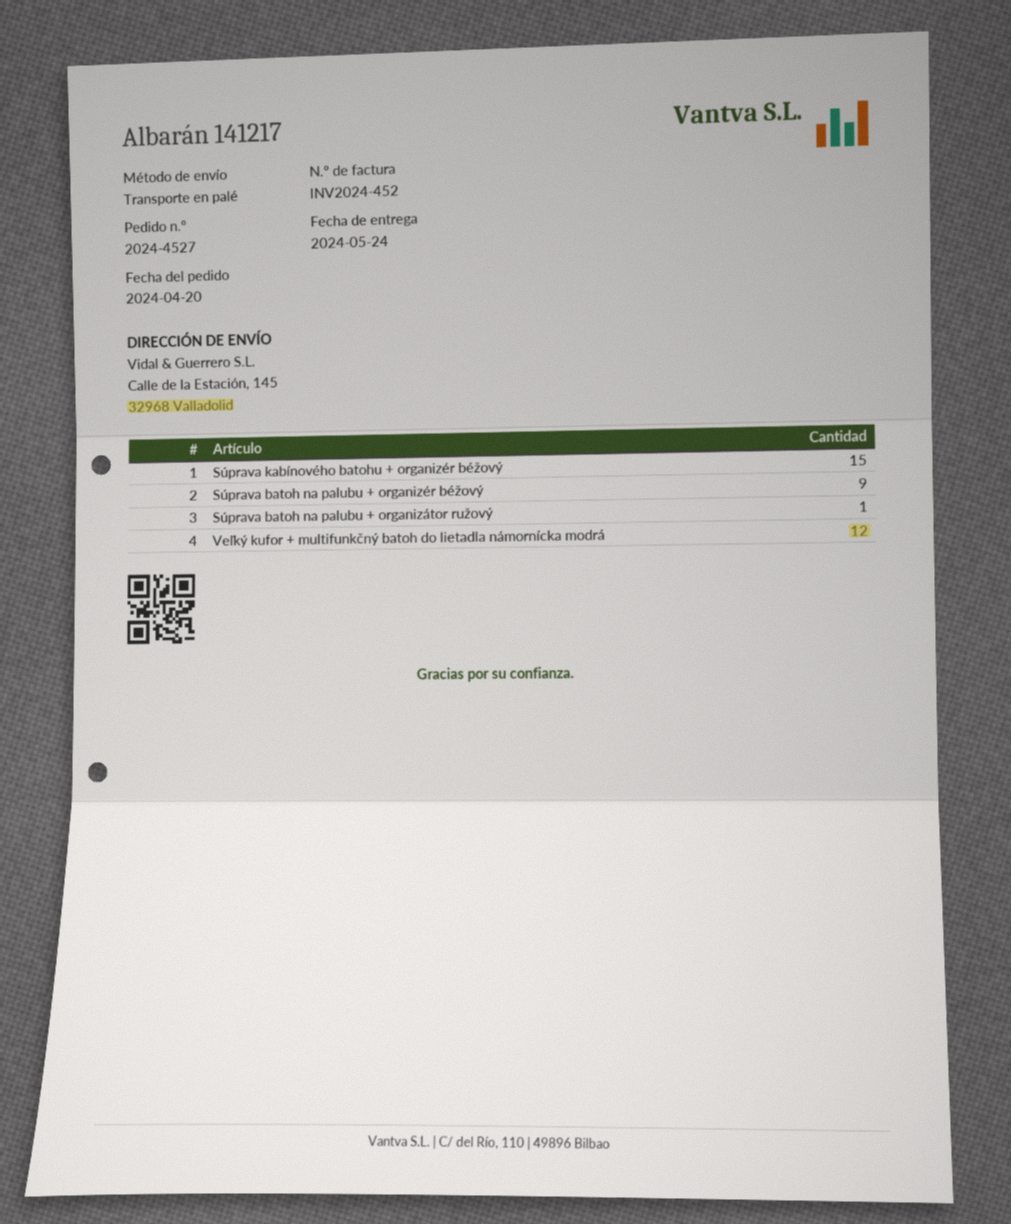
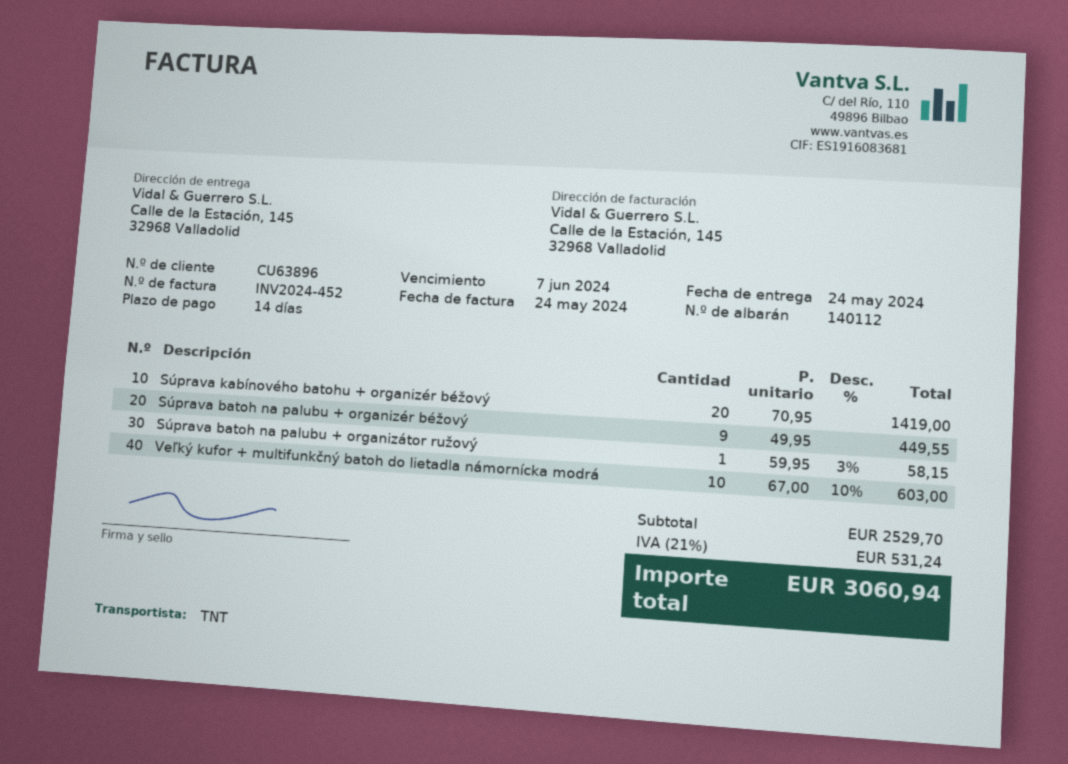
delivery note number: 141217 -> 140112
shipping method: pallet freight -> TNT
Súprava kabínového batohu + organizér béžový: 15 -> 20
Veľký kufor + multifunkčný batoh do lietadla námornícka modrá: 12 -> 10

